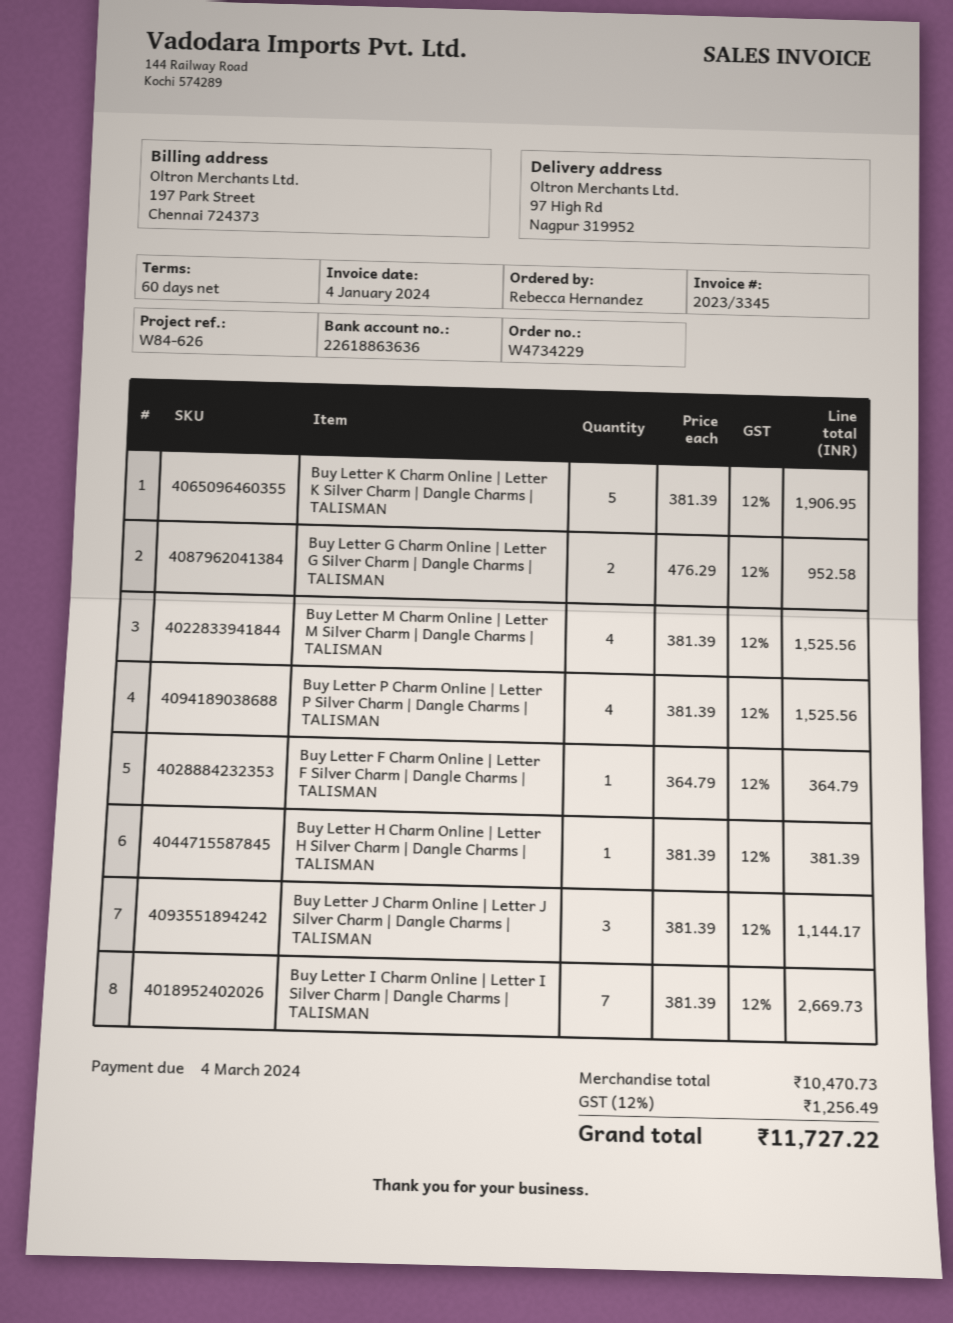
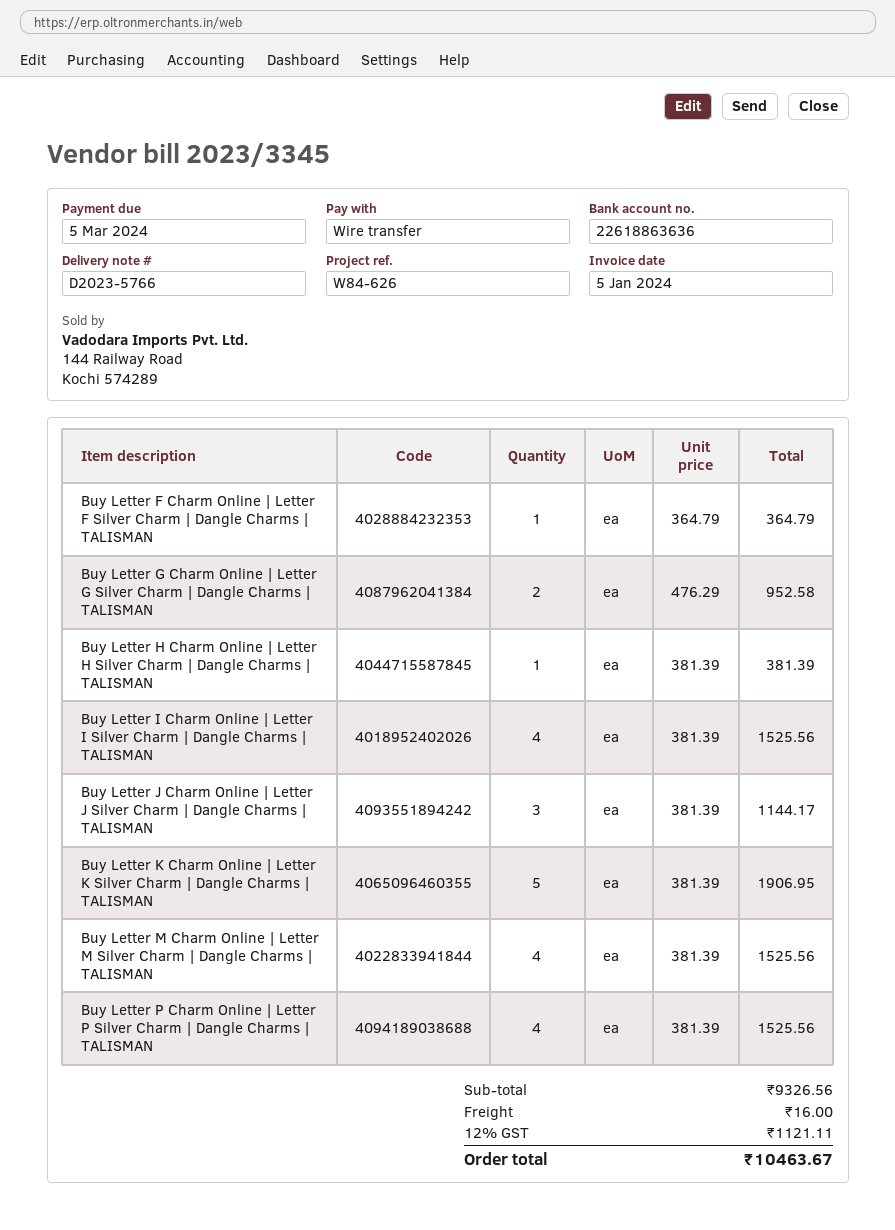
invoice date: 2024-01-04 -> 2024-01-05
due date: 2024-03-04 -> 2024-03-05
Buy Letter I Charm Online | Letter I Silver Charm | Dangle Charms | TALISMAN: 7 x 381.39 = 2669.73 -> 4 x 381.39 = 1525.56
subtotal: 10470.73 -> 9326.56
shipping: none -> 16.00
tax: 12% = 1256.49 -> 12% = 1121.11
total: 11727.22 -> 10463.67

